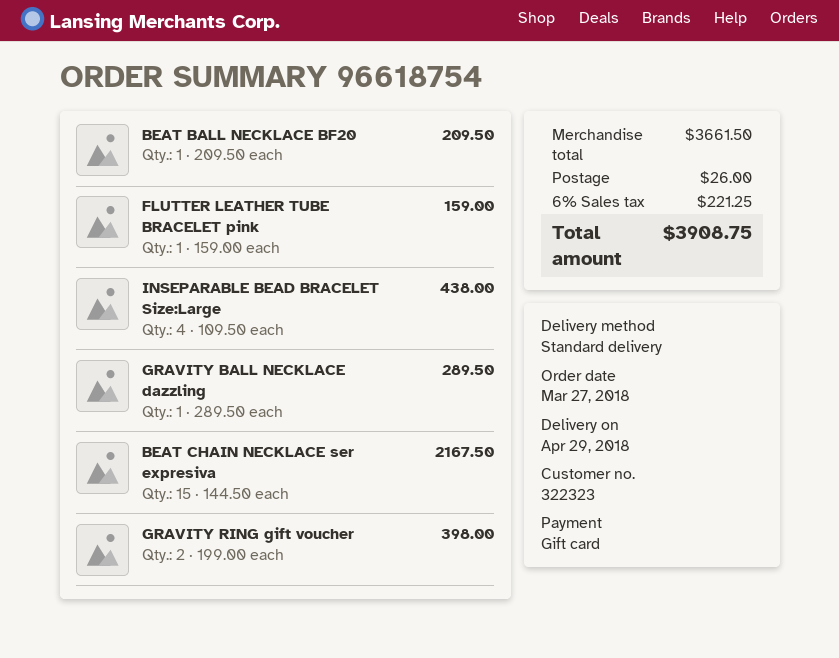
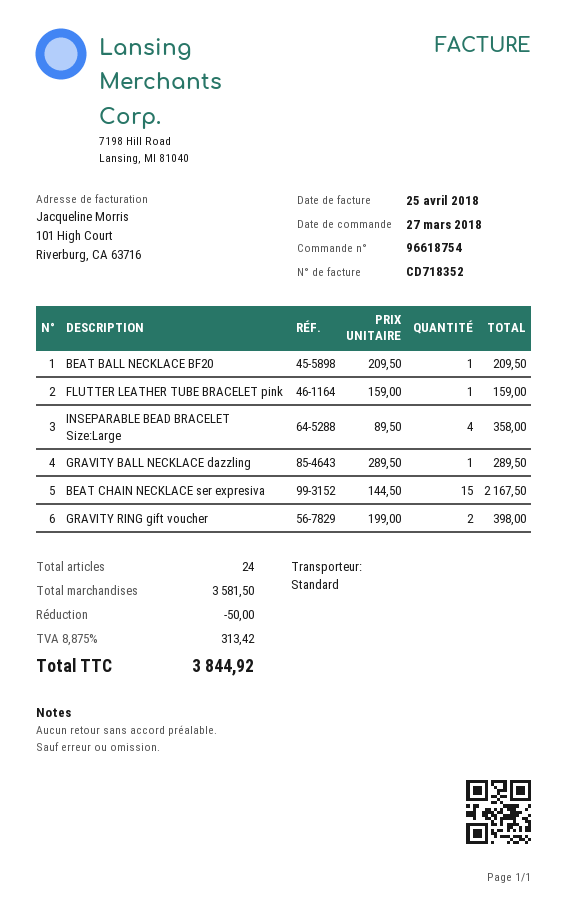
INSEPARABLE BEAD BRACELET Size:Large: 4 x 109.50 = 438.00 -> 4 x 89.50 = 358.00
subtotal: 3661.50 -> 3581.50
discount: none -> 50.00
shipping: 26.00 -> none
tax: 6% = 221.25 -> 8.875% = 313.42
total: 3908.75 -> 3844.92

